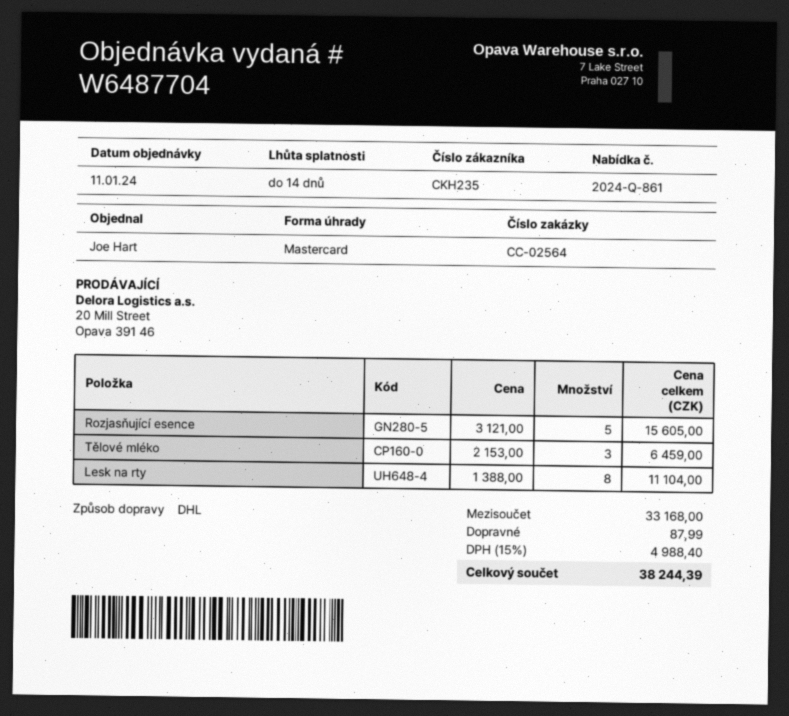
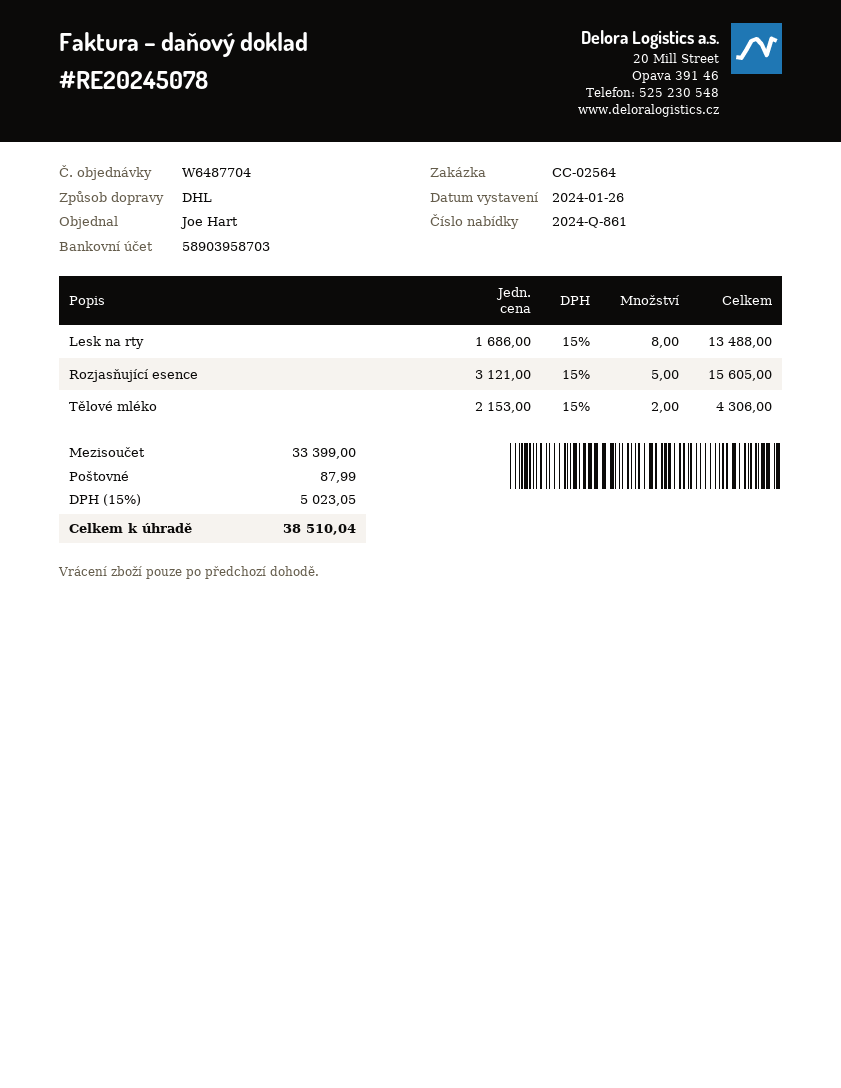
Tělové mléko: 3 x 2153.00 = 6459.00 -> 2 x 2153.00 = 4306.00
Lesk na rty: 8 x 1388.00 = 11104.00 -> 8 x 1686.00 = 13488.00
subtotal: 33168.00 -> 33399.00
tax: 15% = 4988.40 -> 15% = 5023.05
total: 38244.39 -> 38510.04

